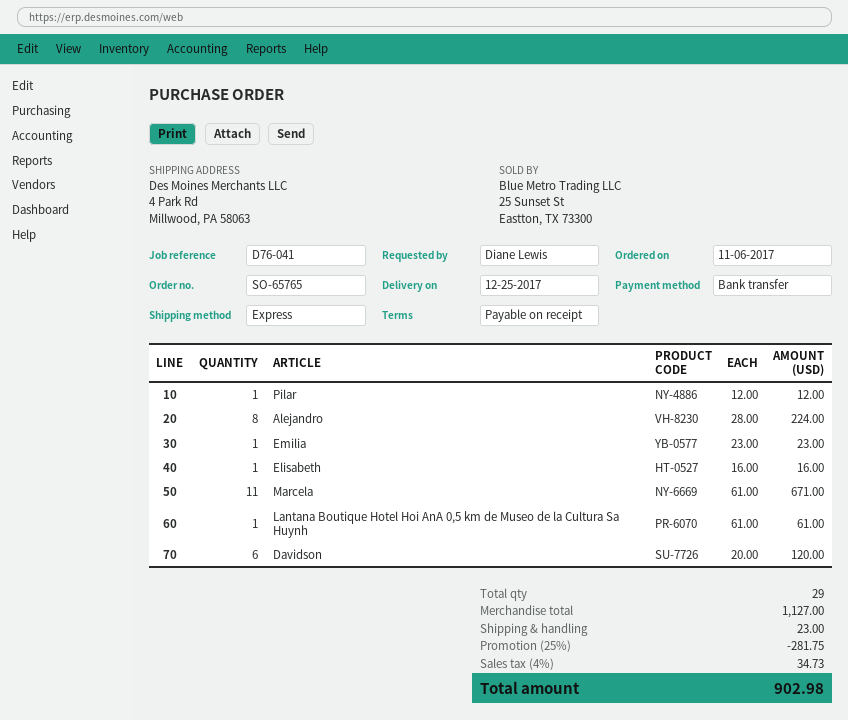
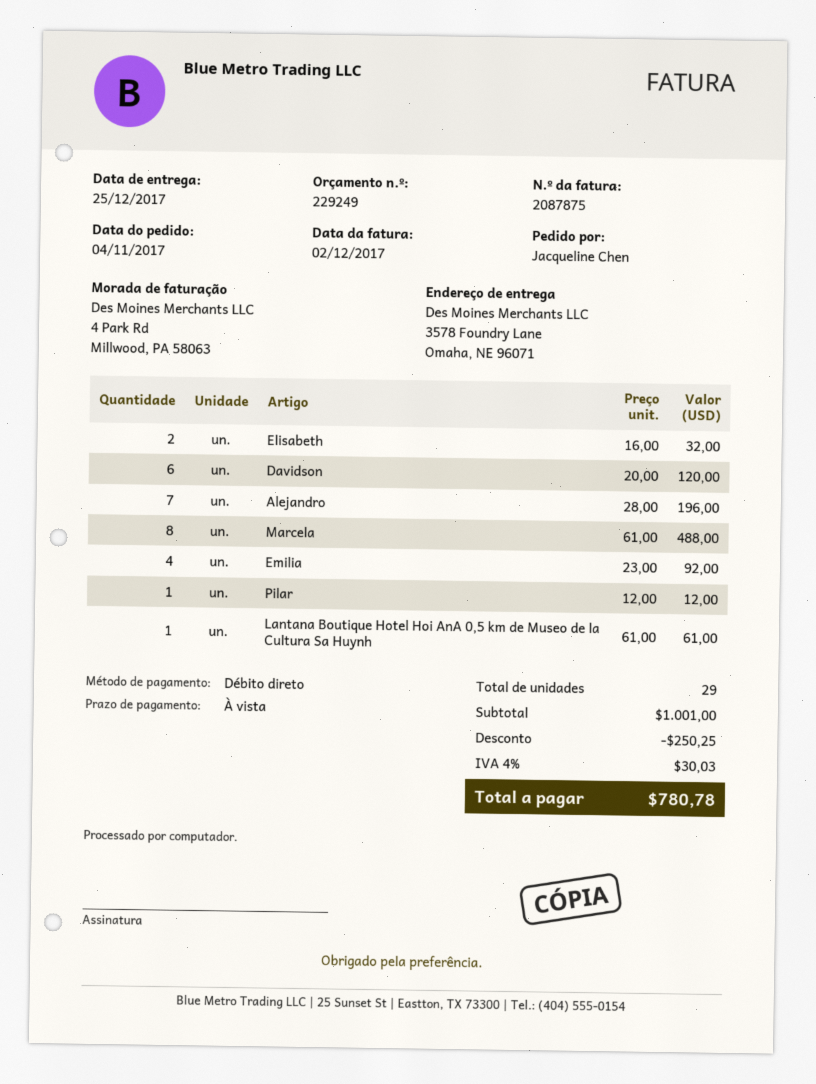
order date: 2017-11-06 -> 2017-11-04
ordered by: Diane Lewis -> Jacqueline Chen
payment method: bank transfer -> direct debit
ship to: 4 Park Rd, Millwood, PA 58063 -> 3578 Foundry Lane, Omaha, NE 96071
Alejandro: 8 x 28.00 = 224.00 -> 7 x 28.00 = 196.00
Emilia: 1 x 23.00 = 23.00 -> 4 x 23.00 = 92.00
Elisabeth: 1 x 16.00 = 16.00 -> 2 x 16.00 = 32.00
Marcela: 11 x 61.00 = 671.00 -> 8 x 61.00 = 488.00
subtotal: 1127.00 -> 1001.00
discount: 281.75 -> 250.25
shipping: 23.00 -> none
tax: 4% = 34.73 -> 4% = 30.03
total: 902.98 -> 780.78

